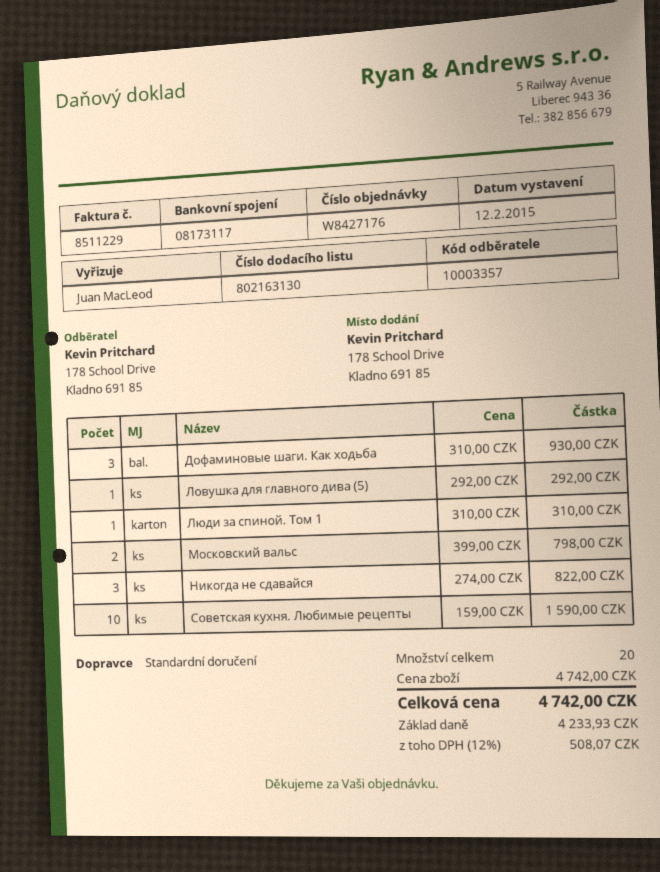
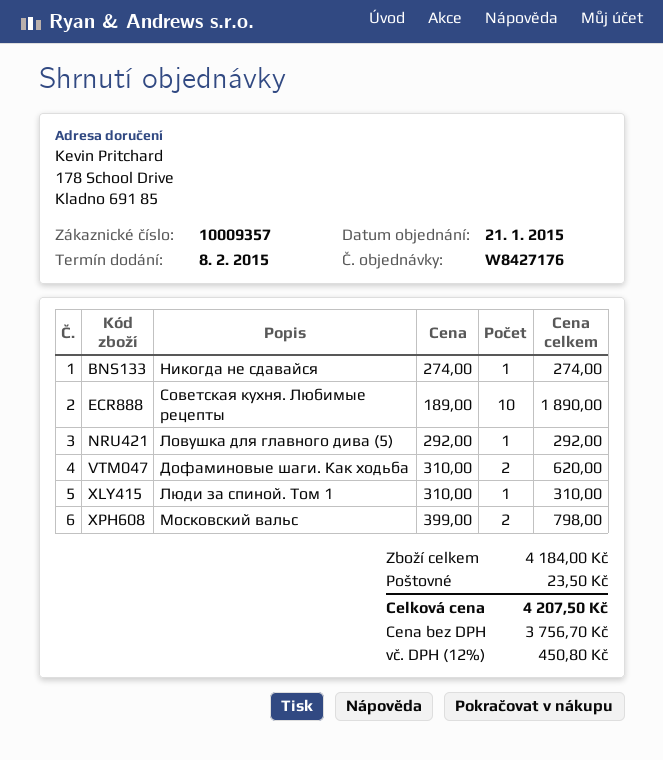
customer number: 10003357 -> 10009357
Дофаминовые шаги. Как ходьба: 3 x 310.00 = 930.00 -> 2 x 310.00 = 620.00
Никогда не сдавайся: 3 x 274.00 = 822.00 -> 1 x 274.00 = 274.00
Советская кухня. Любимые рецепты: 10 x 159.00 = 1590.00 -> 10 x 189.00 = 1890.00
subtotal: 4742.00 -> 4184.00
shipping: none -> 23.50
net: 4233.93 -> 3756.70
tax: 12% = 508.07 -> 12% = 450.80
total: 4742.00 -> 4207.50

